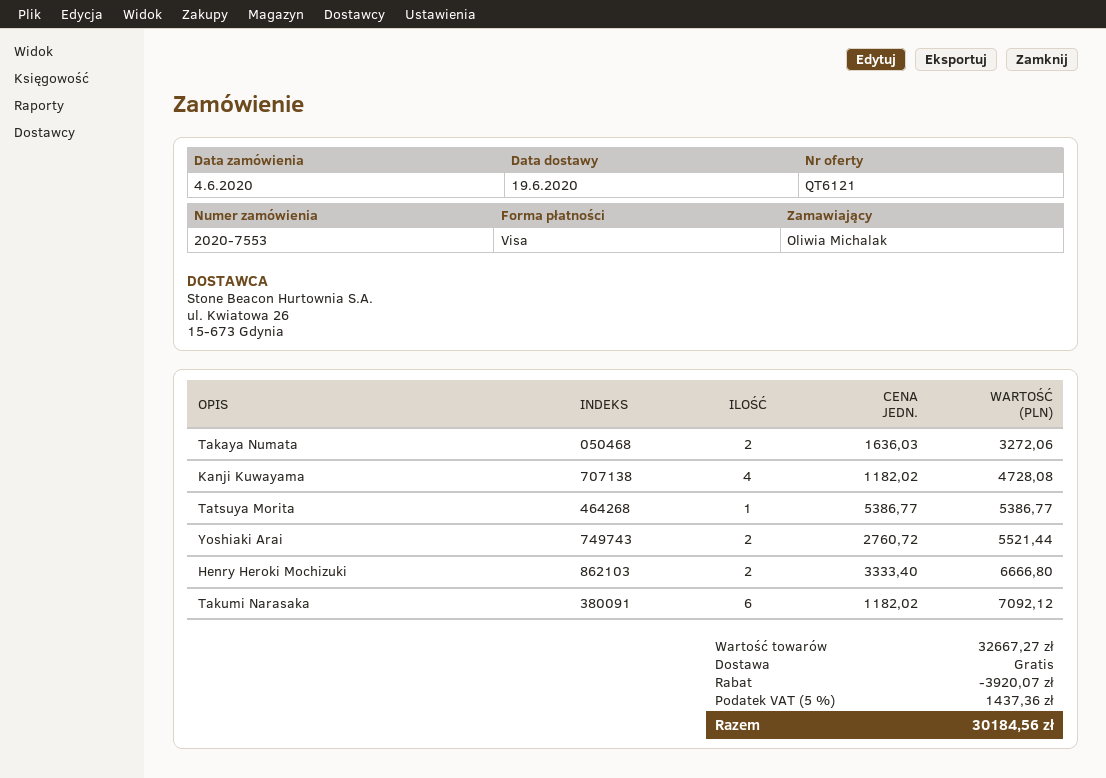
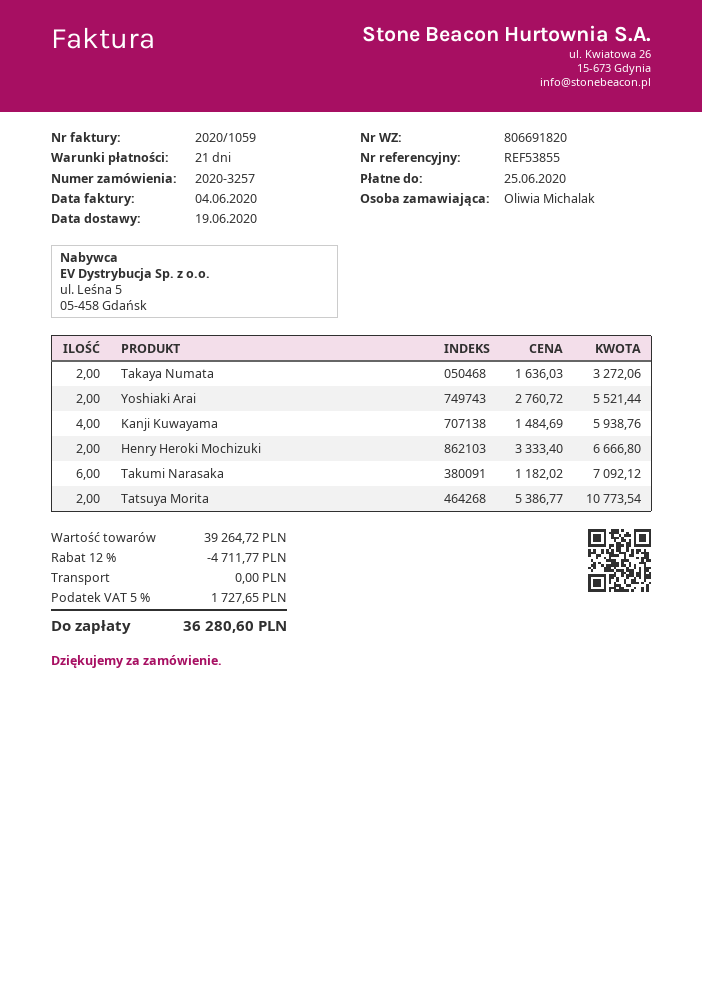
order number: 2020-7553 -> 2020-3257
Kanji Kuwayama: 4 x 1182.02 = 4728.08 -> 4 x 1484.69 = 5938.76
Tatsuya Morita: 1 x 5386.77 = 5386.77 -> 2 x 5386.77 = 10773.54
subtotal: 32667.27 -> 39264.72
discount: 3920.07 -> 4711.77
tax: 5% = 1437.36 -> 5% = 1727.65
total: 30184.56 -> 36280.60

